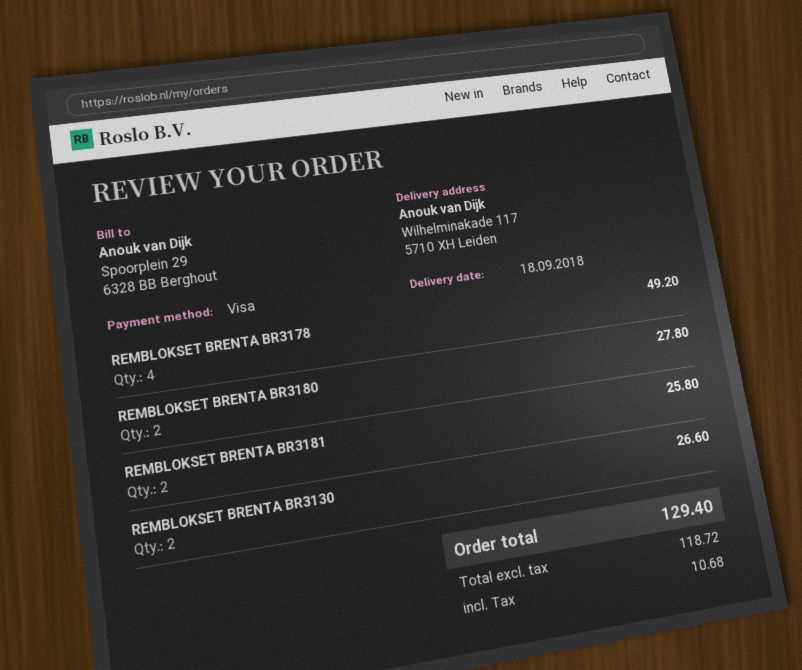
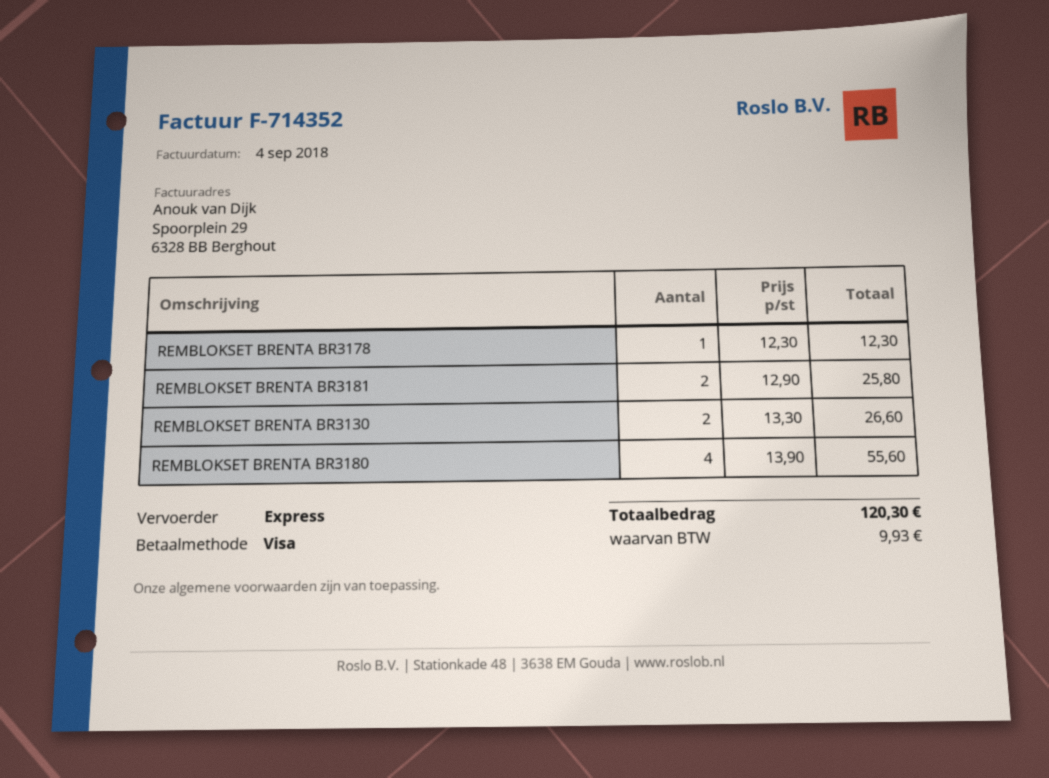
REMBLOKSET BRENTA BR3178: 4 for 49.20 -> 1 for 12.30
REMBLOKSET BRENTA BR3180: 2 for 27.80 -> 4 for 55.60
tax: 10.68 -> 9.93
total: 129.40 -> 120.30

